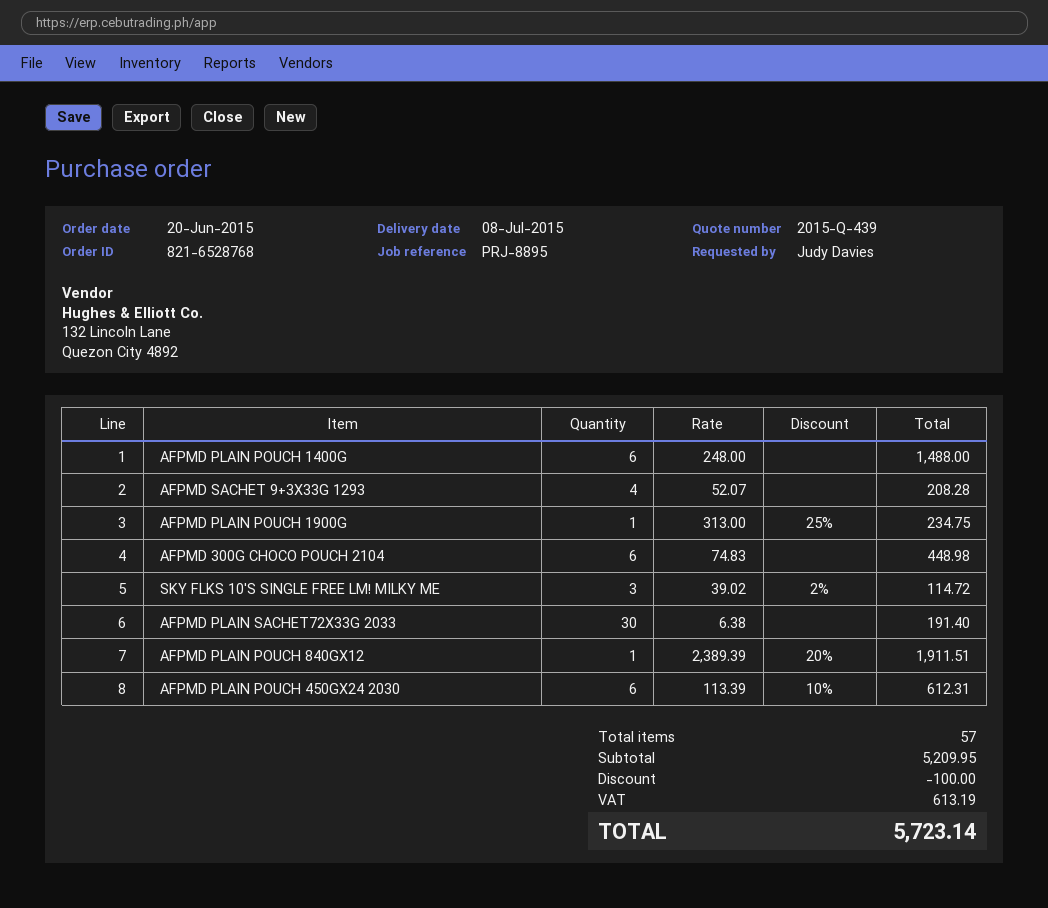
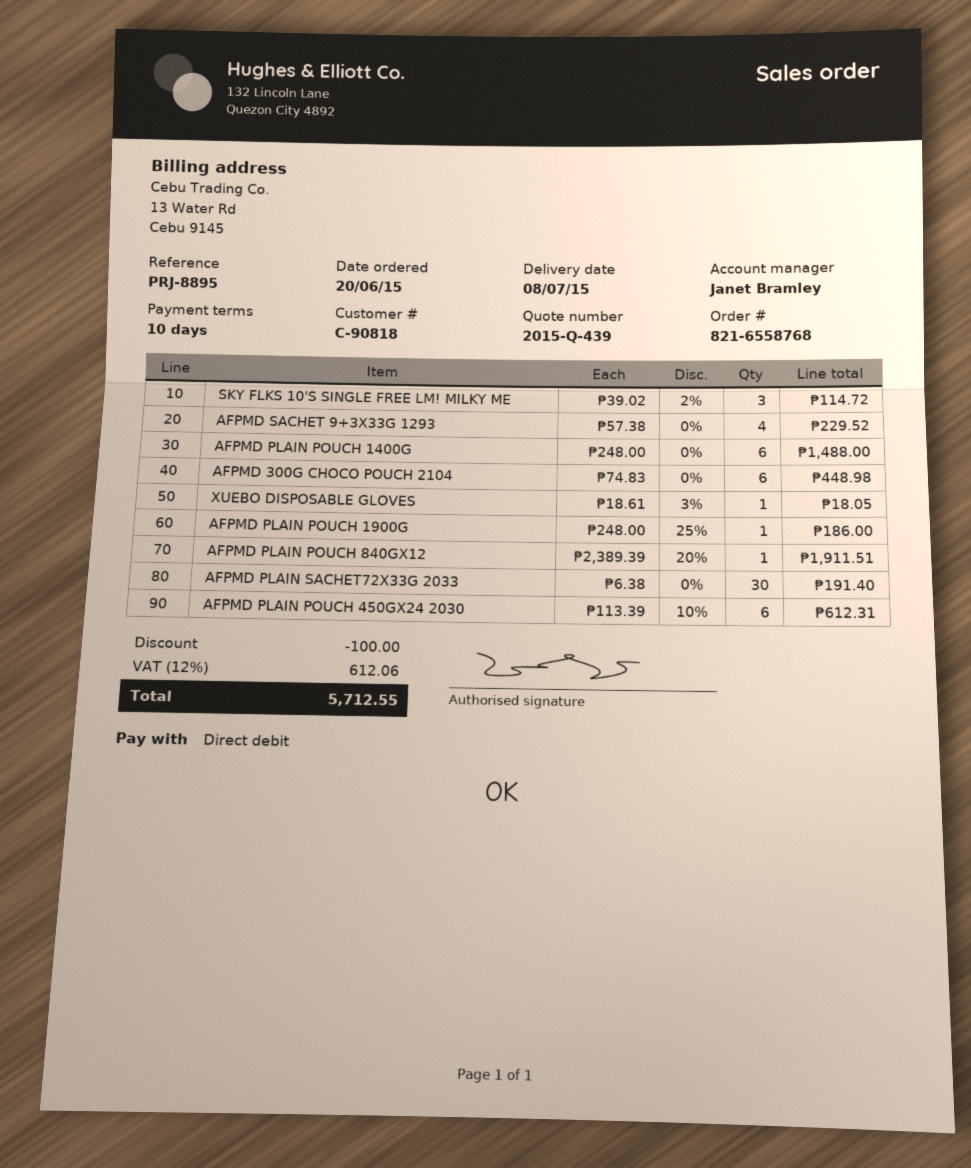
order number: 821-6528768 -> 821-6558768
AFPMD SACHET 9+3X33G 1293: 4 x 52.07 = 208.28 -> 4 x 57.38 = 229.52
AFPMD PLAIN POUCH 1900G: 1 x 313.00 - 25% = 234.75 -> 1 x 248.00 - 25% = 186.00
XUEBO DISPOSABLE GLOVES: none -> 1 x 18.61 - 3% = 18.05
tax: 613.19 -> 612.06
total: 5723.14 -> 5712.55

